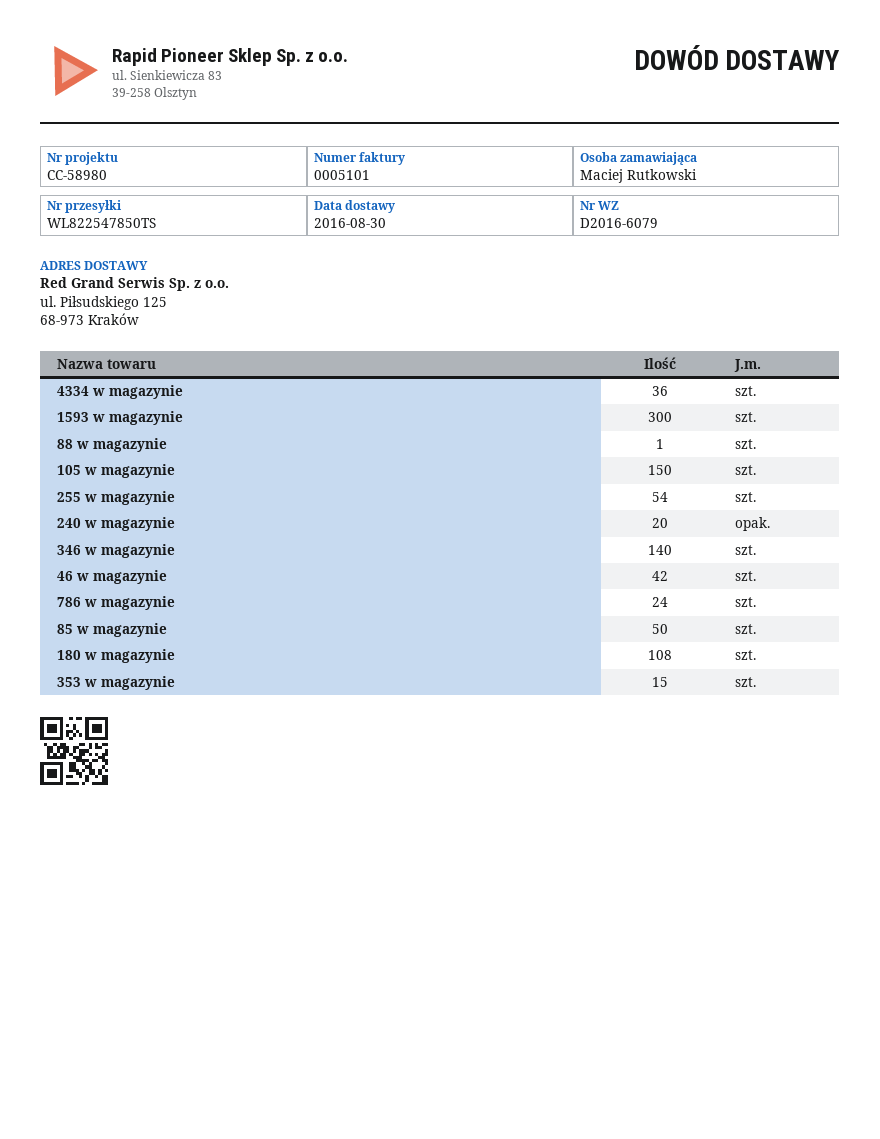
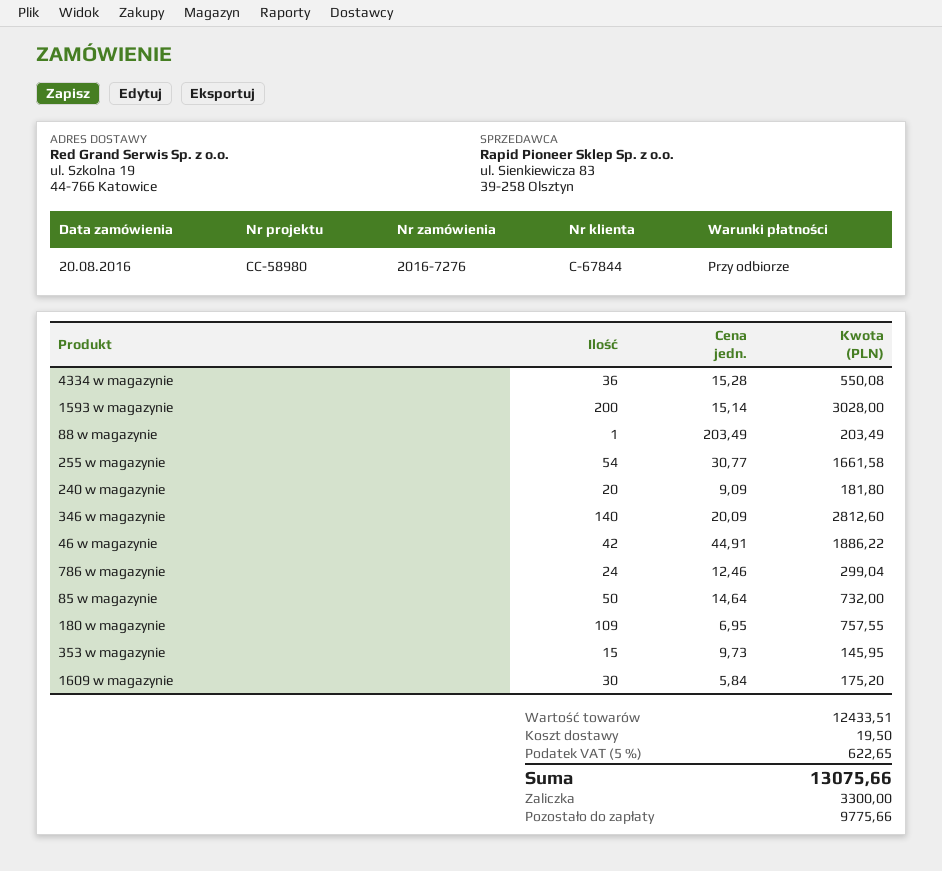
ship to: ul. Piłsudskiego 125, 68-973 Kraków -> ul. Szkolna 19, 44-766 Katowice
1593 w magazynie: 300 -> 200
105 w magazynie: 150 -> none
180 w magazynie: 108 -> 109
1609 w magazynie: none -> 30

